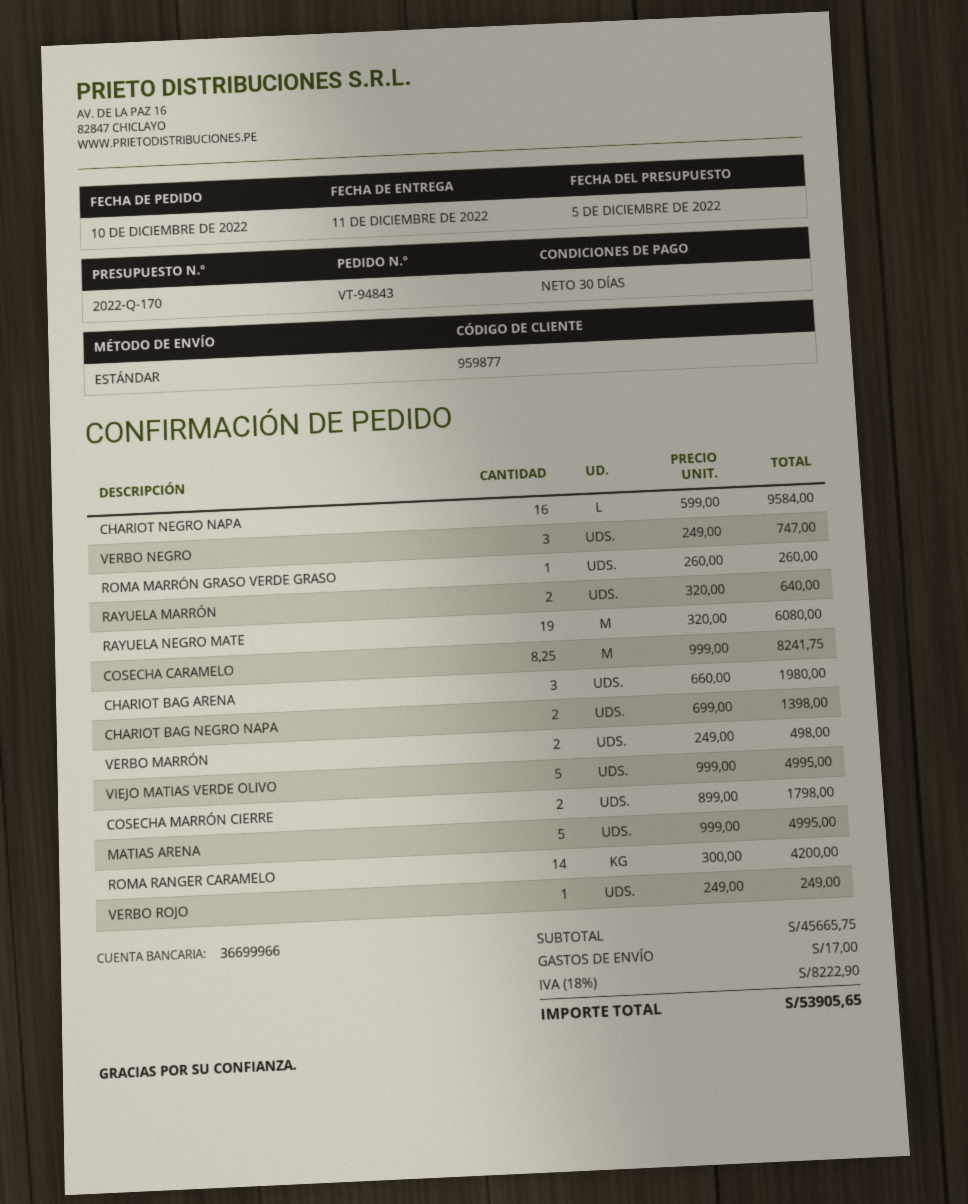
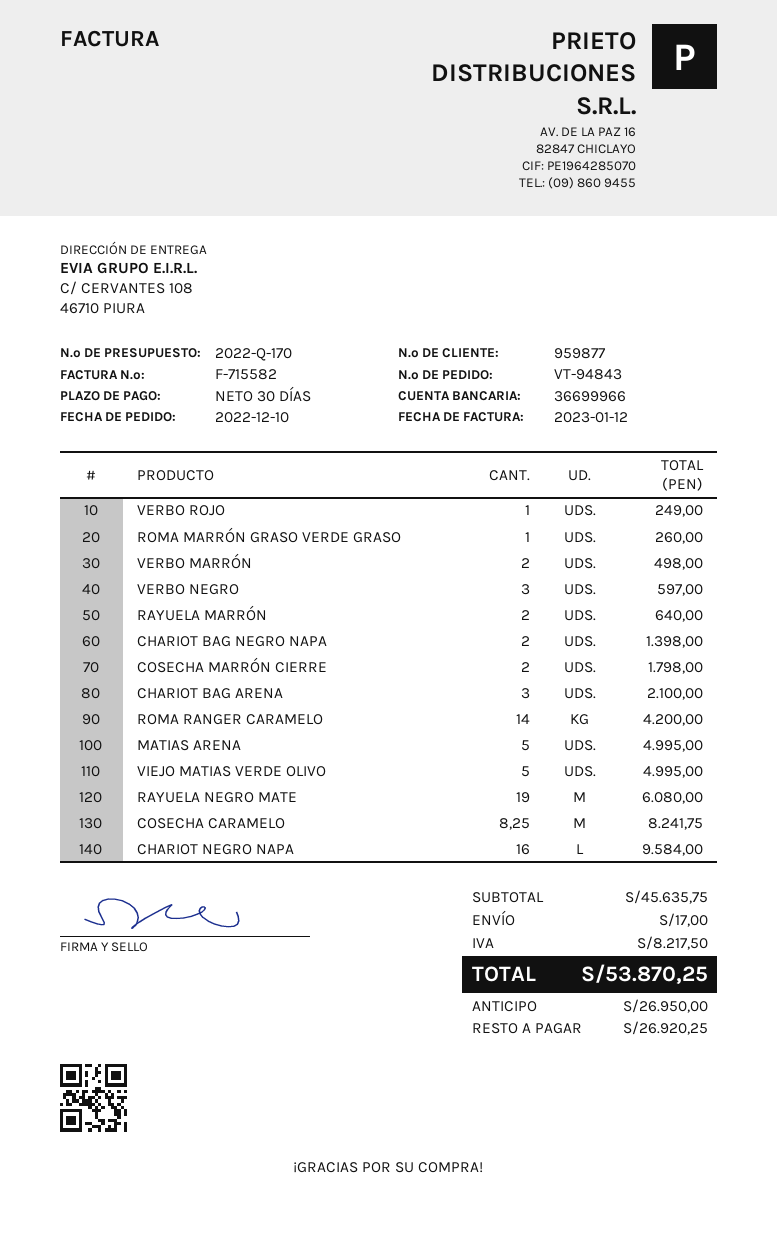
VERBO NEGRO: 3 for 747.00 -> 3 for 597.00
CHARIOT BAG ARENA: 3 for 1980.00 -> 3 for 2100.00
subtotal: 45665.75 -> 45635.75
tax: 8222.90 -> 8217.50
total: 53905.65 -> 53870.25

